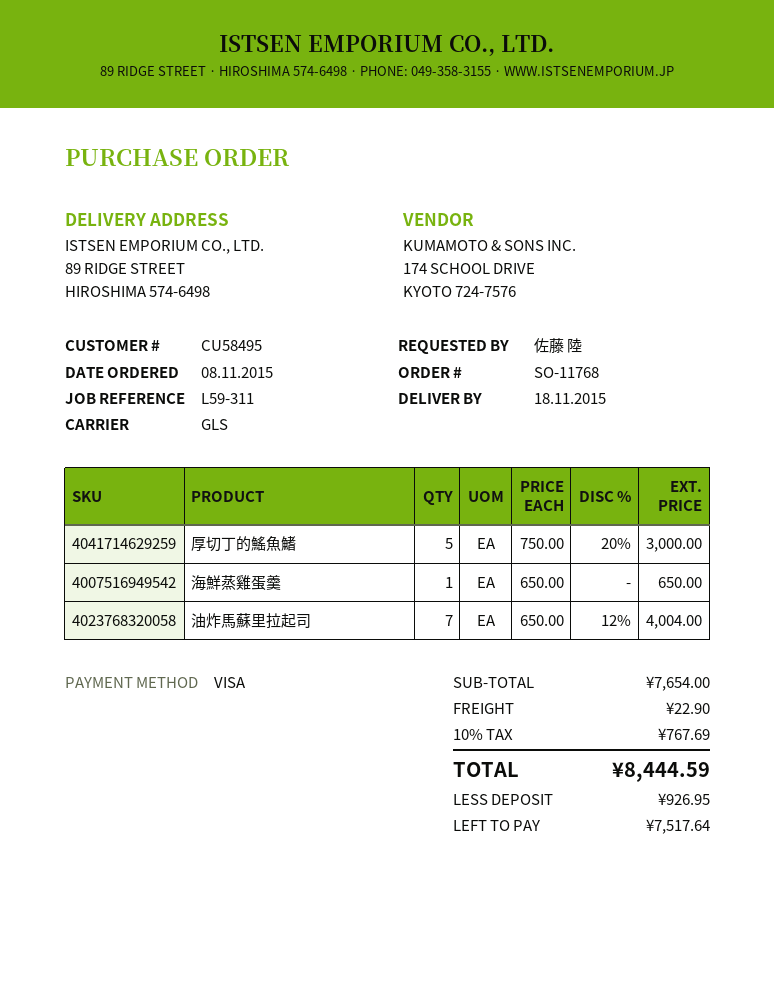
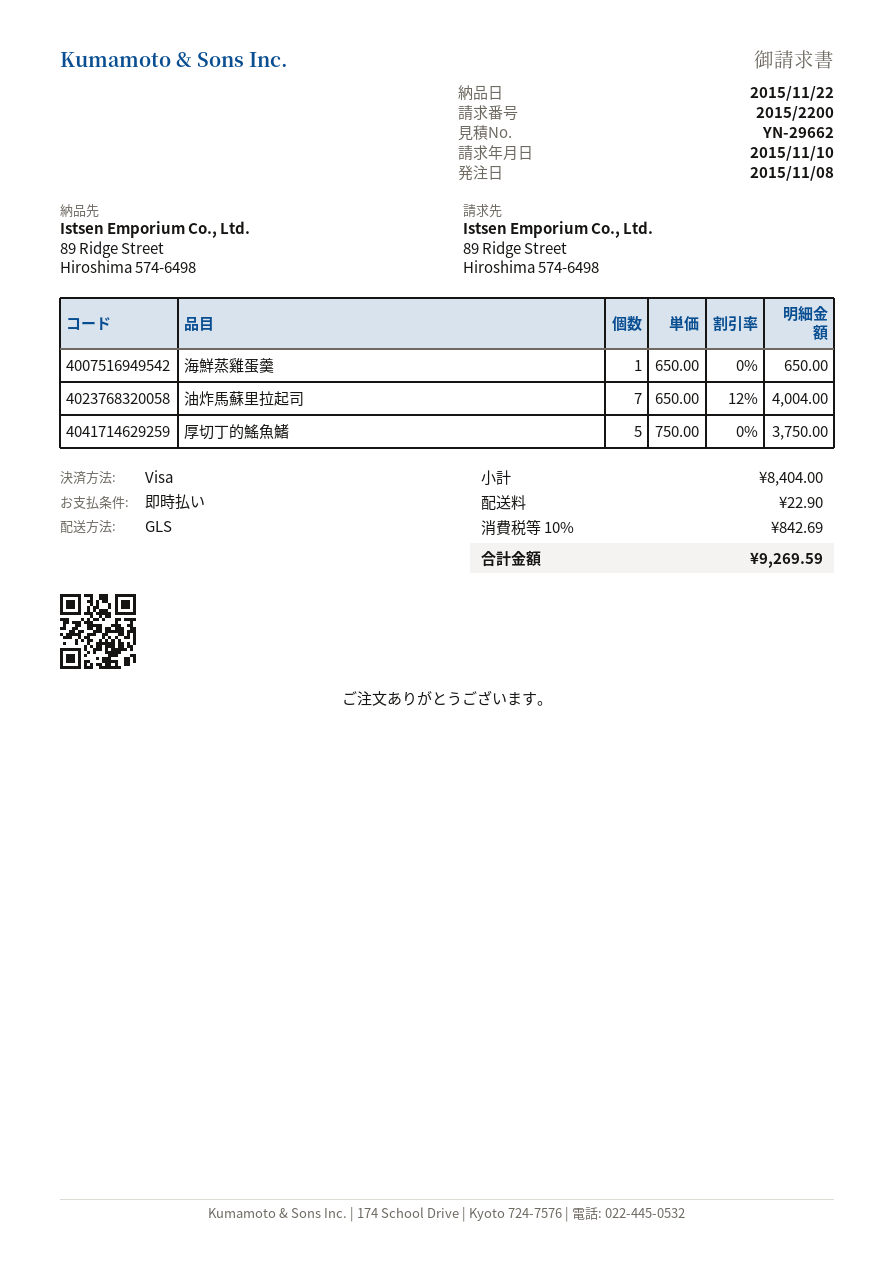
delivery date: 2015-11-18 -> 2015-11-22
厚切丁的鰩魚鰭: 5 x 750.00 - 20% = 3000.00 -> 5 x 750.00 = 3750.00
subtotal: 7654.00 -> 8404.00
tax: 10% = 767.69 -> 10% = 842.69
total: 8444.59 -> 9269.59

